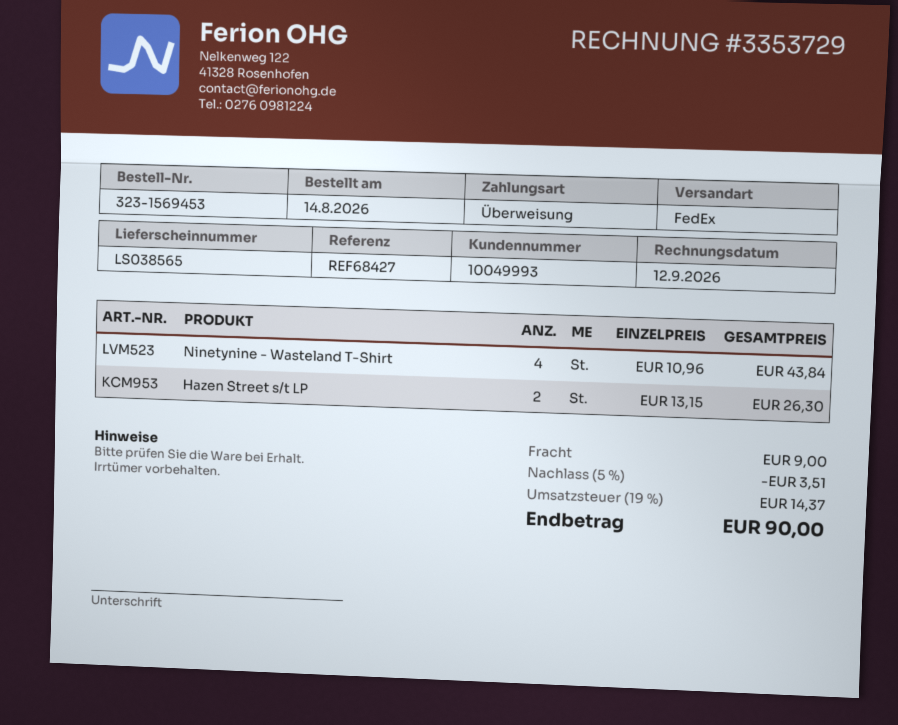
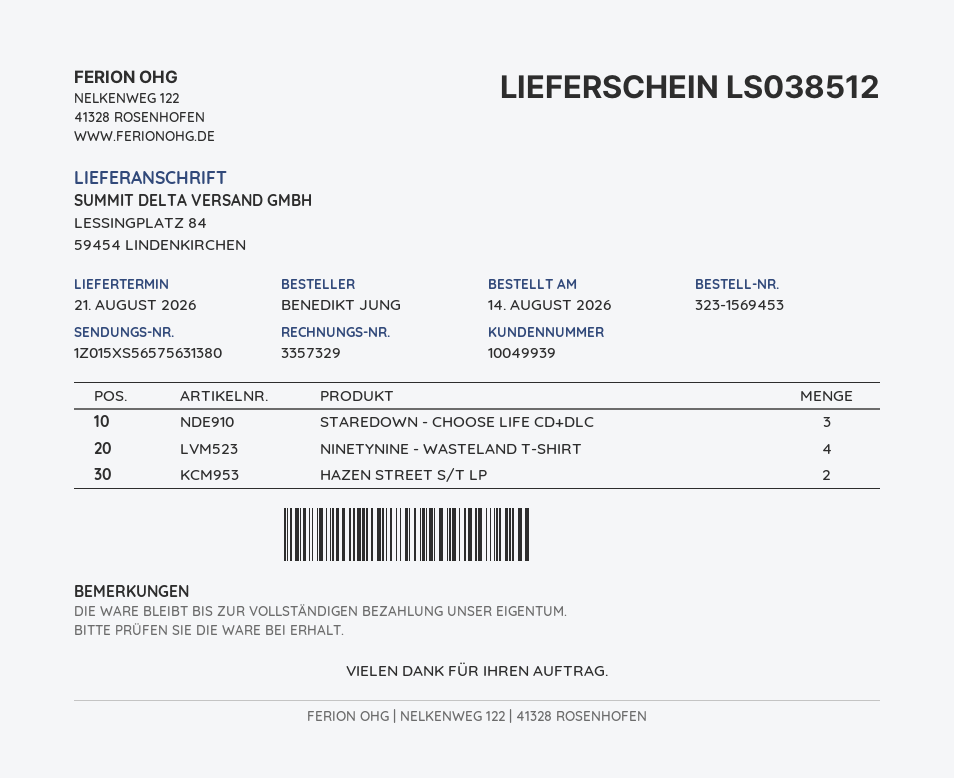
delivery note number: LS038565 -> LS038512
invoice number: 3353729 -> 3357329
customer number: 10049993 -> 10049939
STAREDOWN - CHOOSE LIFE CD+DLC: none -> 3

